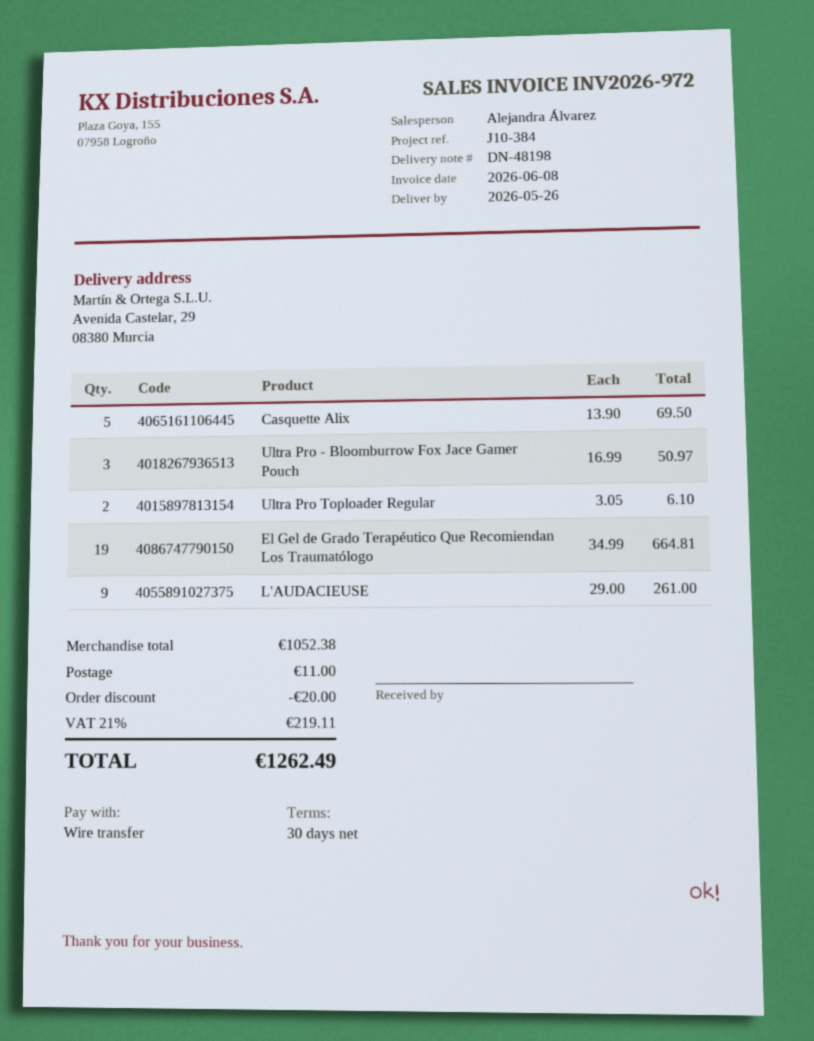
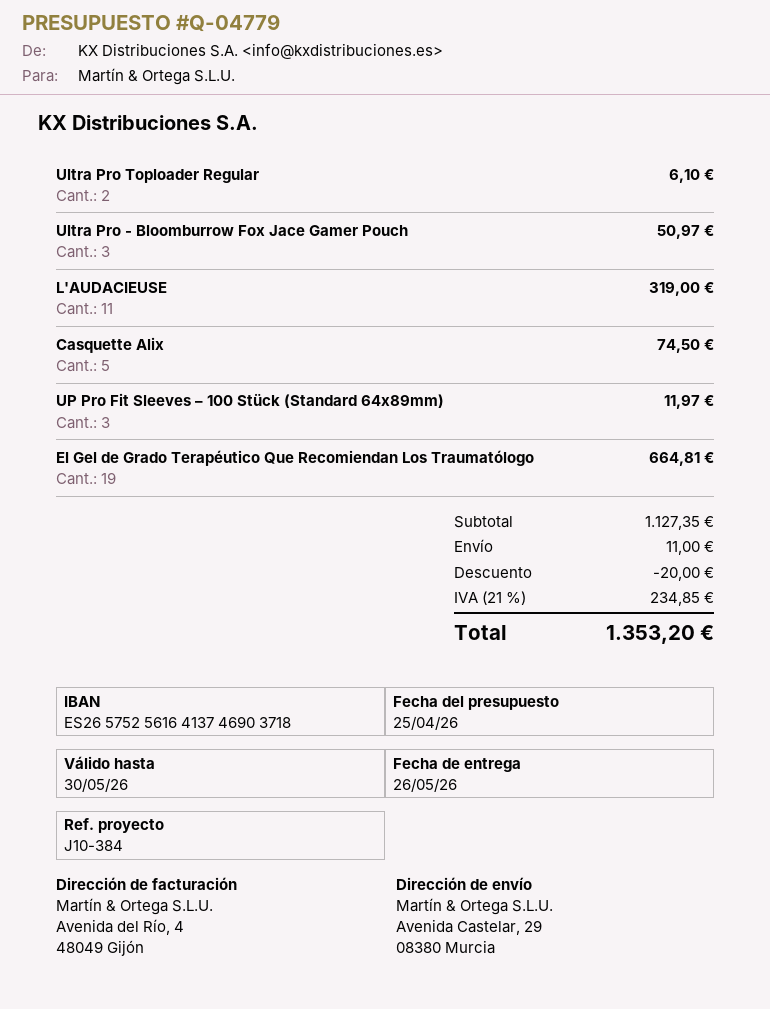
Casquette Alix: 5 for 69.50 -> 5 for 74.50
L'AUDACIEUSE: 9 for 261.00 -> 11 for 319.00
UP Pro Fit Sleeves – 100 Stück (Standard 64x89mm): none -> 3 for 11.97
subtotal: 1052.38 -> 1127.35
tax: 21% = 219.11 -> 21% = 234.85
total: 1262.49 -> 1353.20

